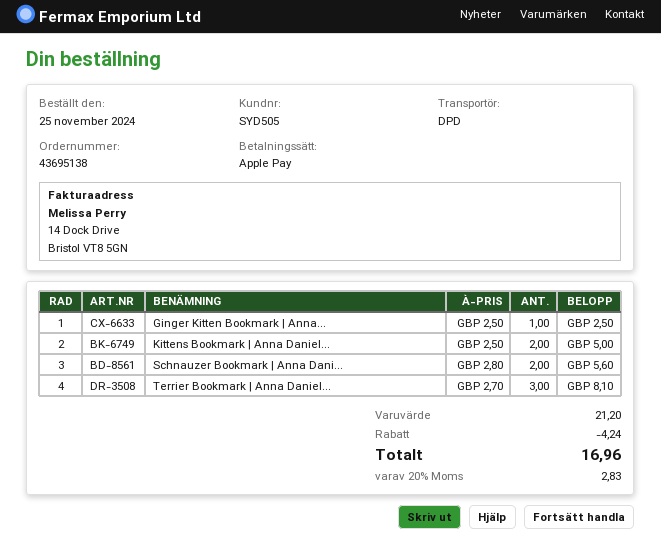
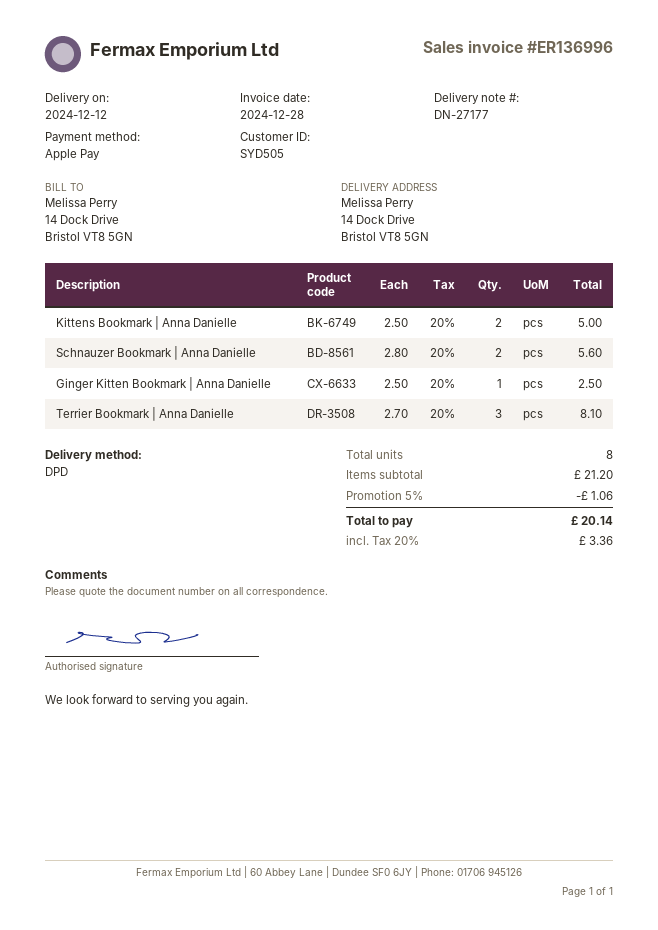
discount: 4.24 -> 1.06
tax: 20% = 2.83 -> 20% = 3.36
total: 16.96 -> 20.14

